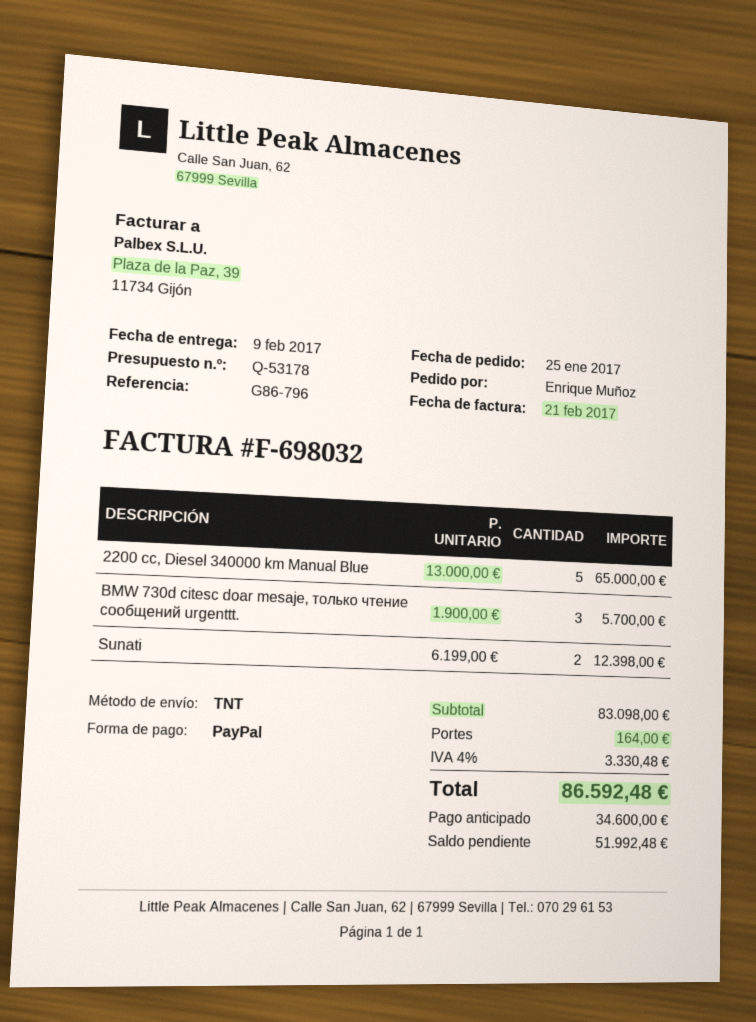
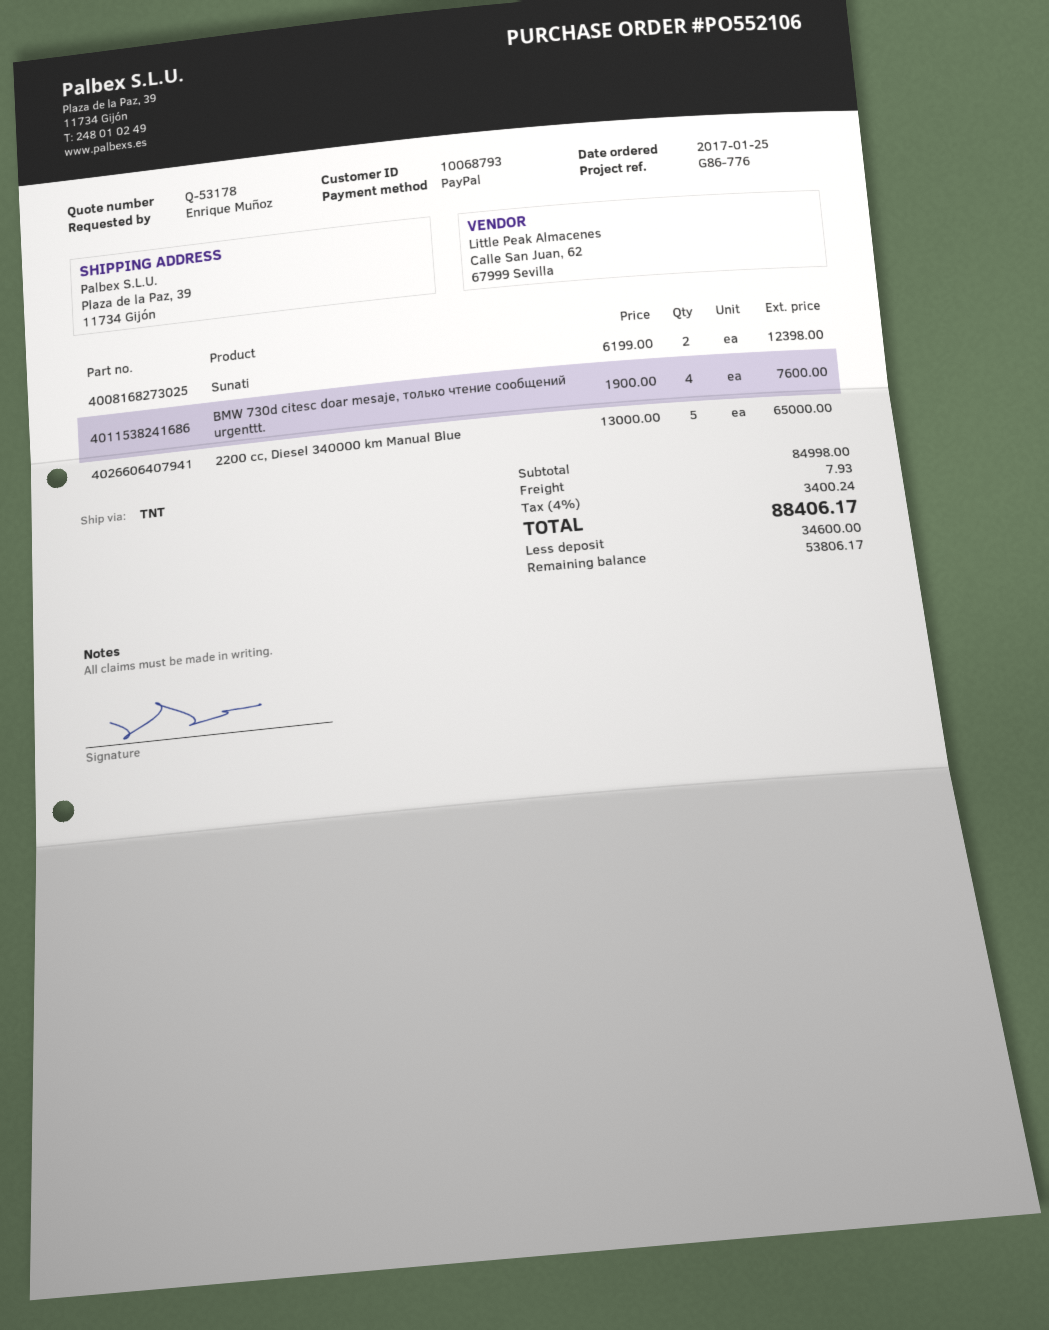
reference: G86-796 -> G86-776
BMW 730d citesc doar mesaje, только чтение сообщений urgenttt.: 3 x 1900.00 = 5700.00 -> 4 x 1900.00 = 7600.00
subtotal: 83098.00 -> 84998.00
shipping: 164.00 -> 7.93
tax: 4% = 3330.48 -> 4% = 3400.24
total: 86592.48 -> 88406.17
balance: 51992.48 -> 53806.17

